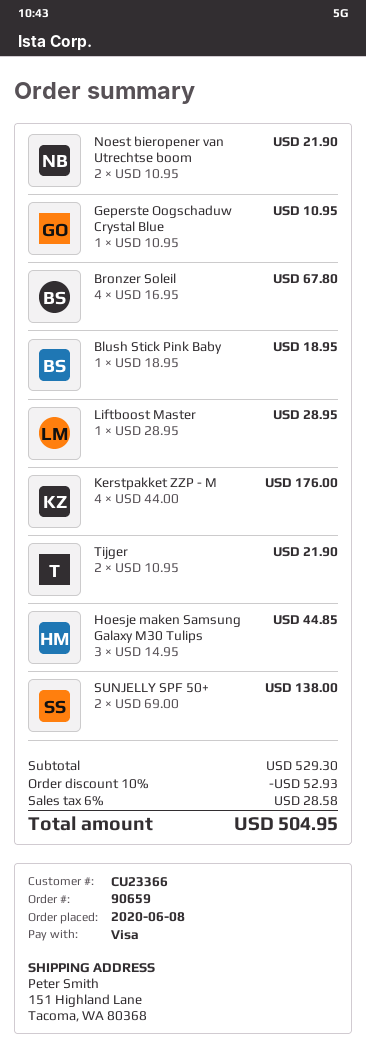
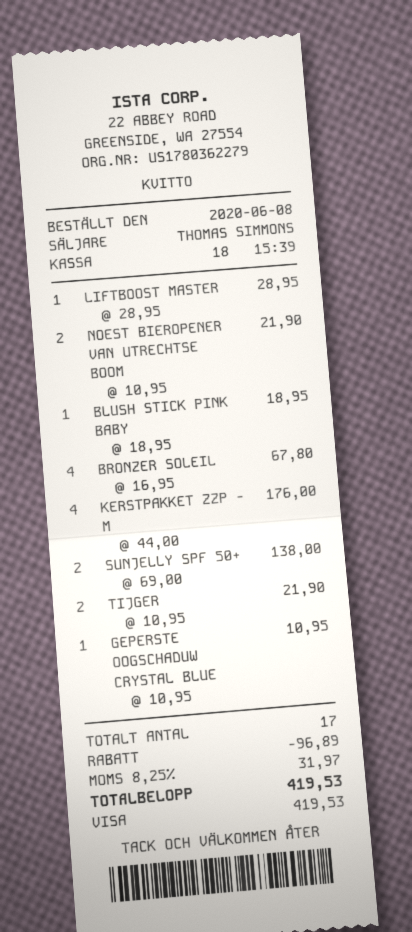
Hoesje maken Samsung Galaxy M30 Tulips: 3 x 14.95 = 44.85 -> none
discount: 52.93 -> 96.89
tax: 6% = 28.58 -> 8.25% = 31.97
total: 504.95 -> 419.53

